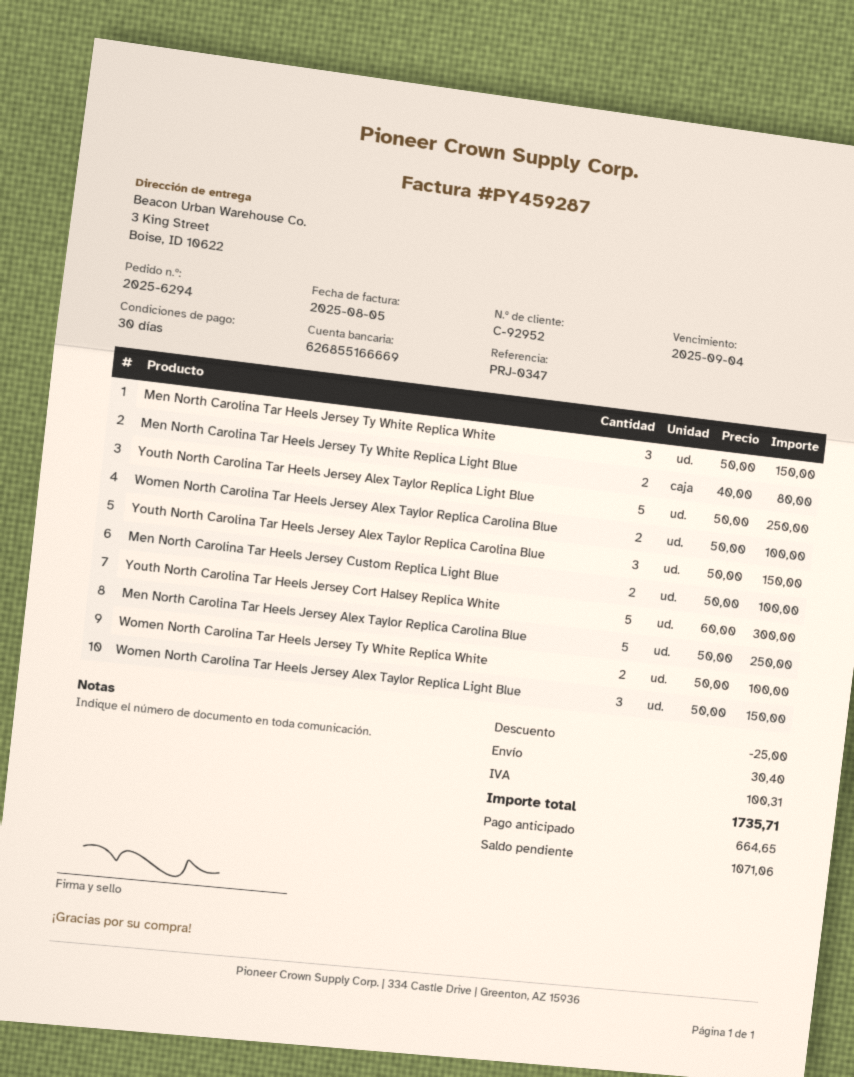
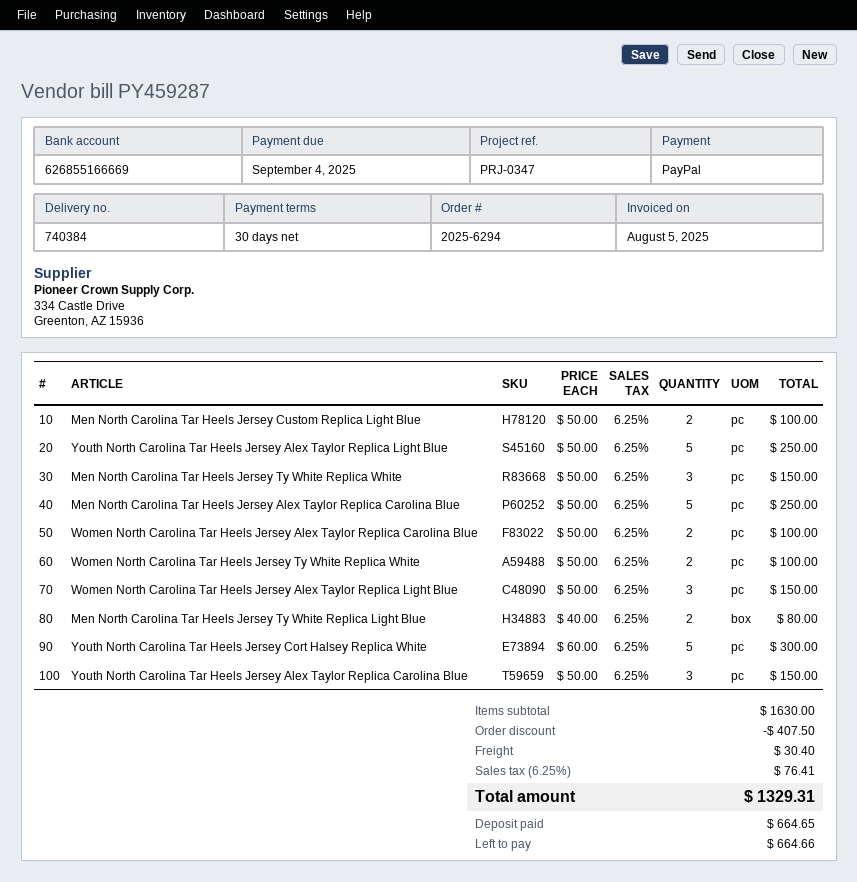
discount: 25.00 -> 407.50
tax: 100.31 -> 76.41
total: 1735.71 -> 1329.31
balance: 1071.06 -> 664.66

